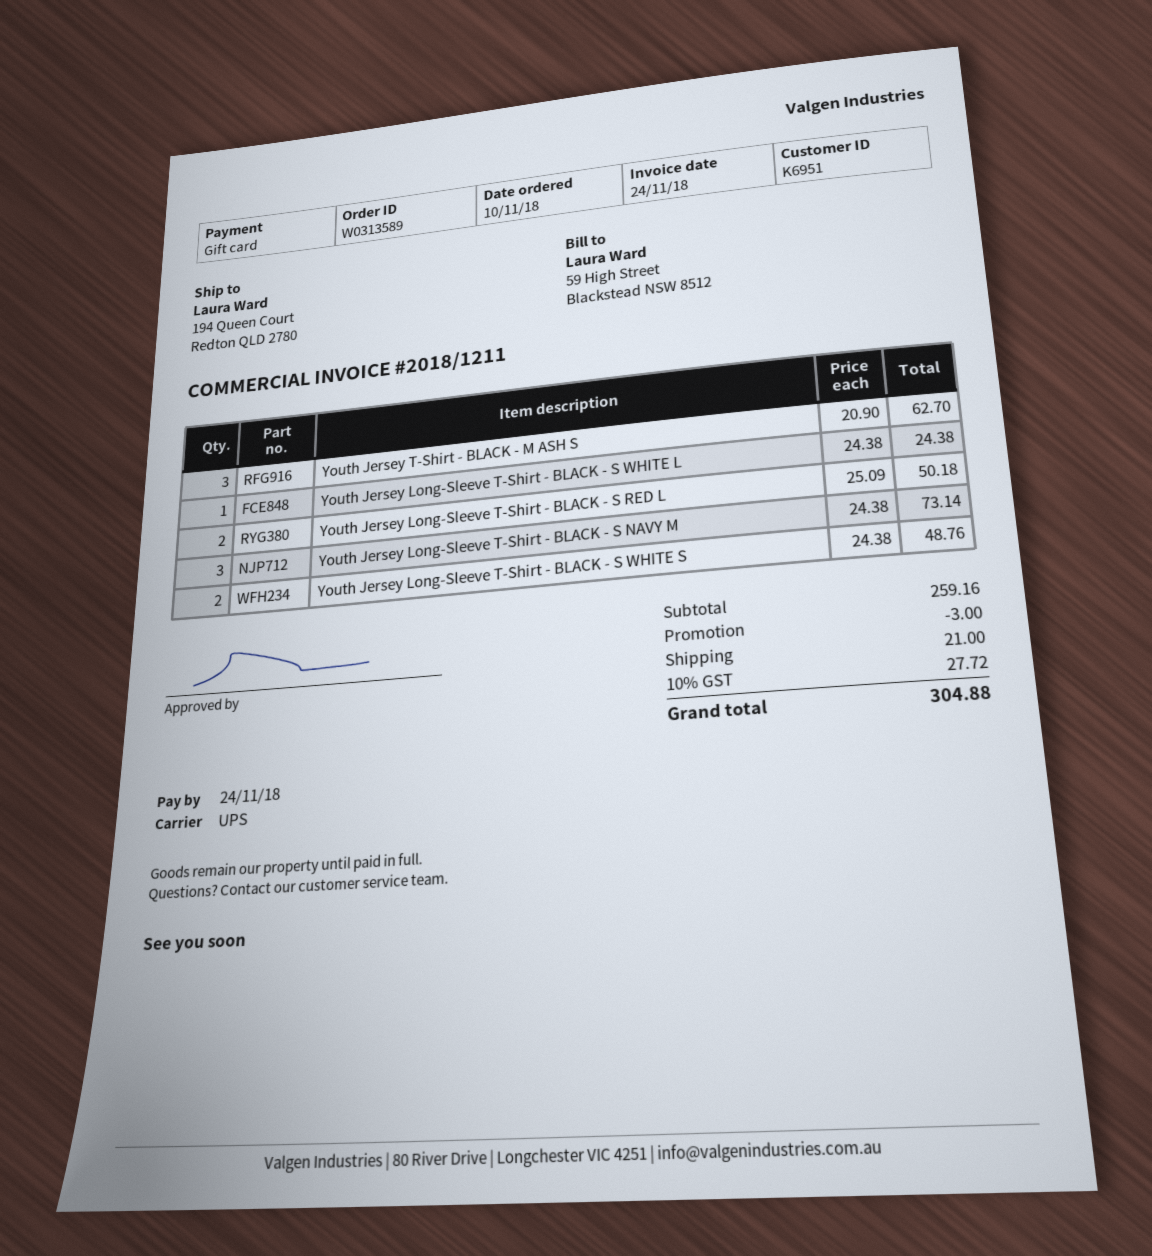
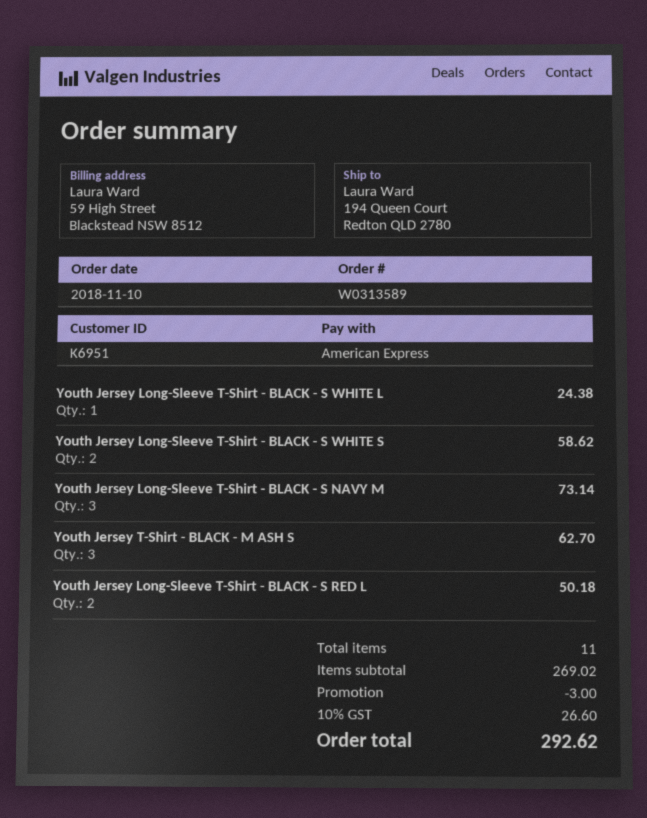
payment method: gift card -> American Express
Youth Jersey Long-Sleeve T-Shirt - BLACK - S WHITE S: 2 for 48.76 -> 2 for 58.62
subtotal: 259.16 -> 269.02
shipping: 21.00 -> none
tax: 10% = 27.72 -> 10% = 26.60
total: 304.88 -> 292.62

